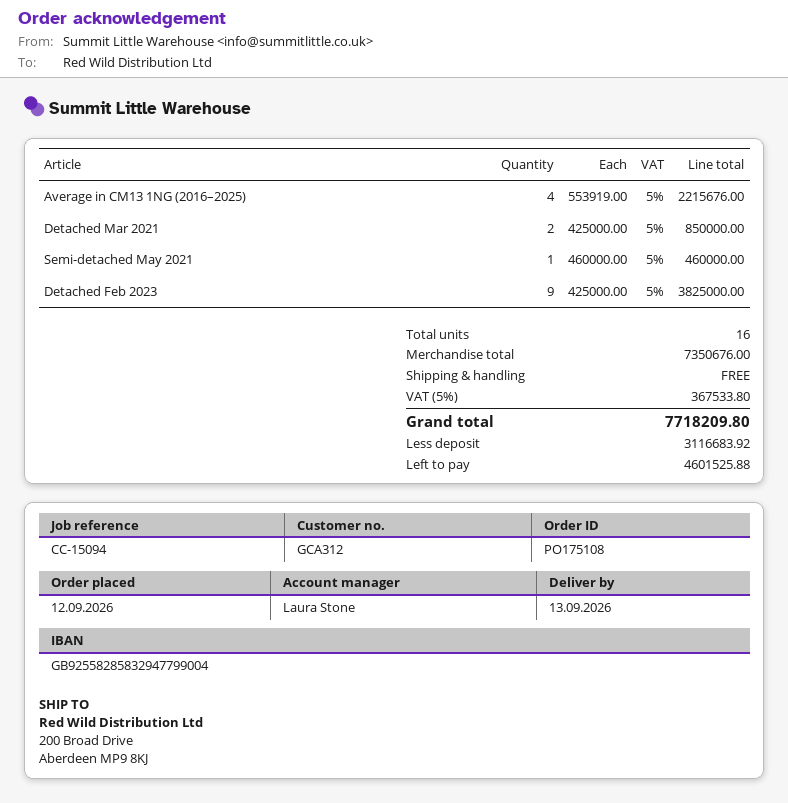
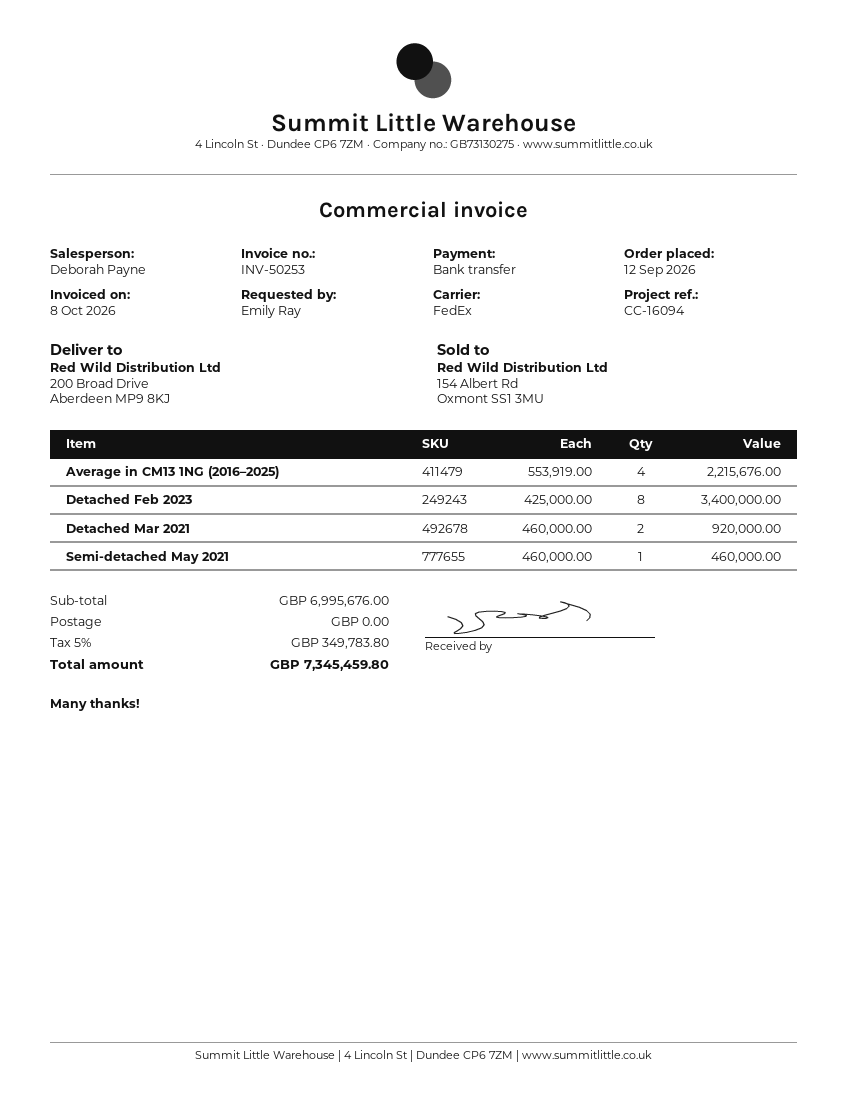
reference: CC-15094 -> CC-16094
sales rep: Laura Stone -> Deborah Payne
Detached Mar 2021: 2 x 425000.00 = 850000.00 -> 2 x 460000.00 = 920000.00
Detached Feb 2023: 9 x 425000.00 = 3825000.00 -> 8 x 425000.00 = 3400000.00
subtotal: 7350676.00 -> 6995676.00
tax: 5% = 367533.80 -> 5% = 349783.80
total: 7718209.80 -> 7345459.80

